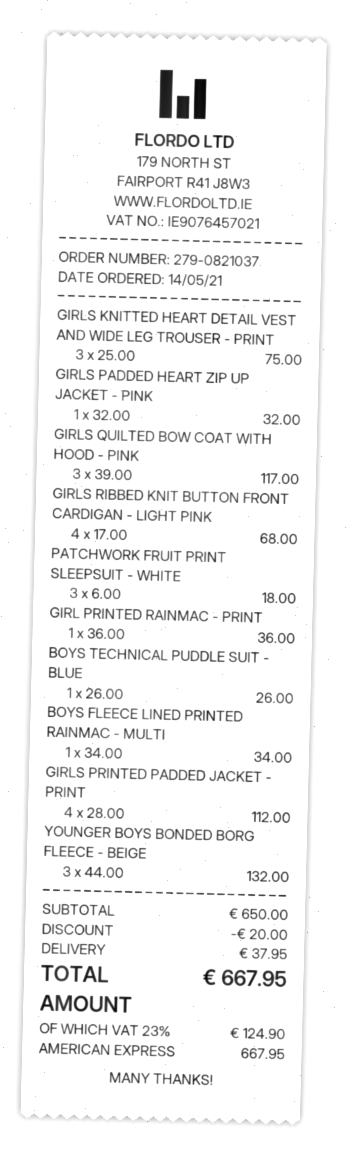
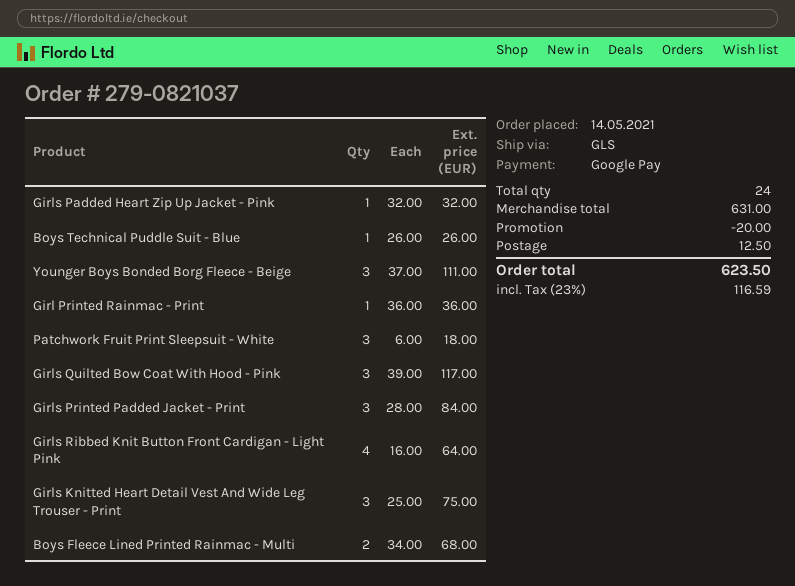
payment method: American Express -> Google Pay
GIRLS RIBBED KNIT BUTTON FRONT CARDIGAN - LIGHT PINK: 4 x 17.00 = 68.00 -> 4 x 16.00 = 64.00
BOYS FLEECE LINED PRINTED RAINMAC - MULTI: 1 x 34.00 = 34.00 -> 2 x 34.00 = 68.00
GIRLS PRINTED PADDED JACKET - PRINT: 4 x 28.00 = 112.00 -> 3 x 28.00 = 84.00
YOUNGER BOYS BONDED BORG FLEECE - BEIGE: 3 x 44.00 = 132.00 -> 3 x 37.00 = 111.00
subtotal: 650.00 -> 631.00
shipping: 37.95 -> 12.50
tax: 23% = 124.90 -> 23% = 116.59
total: 667.95 -> 623.50

